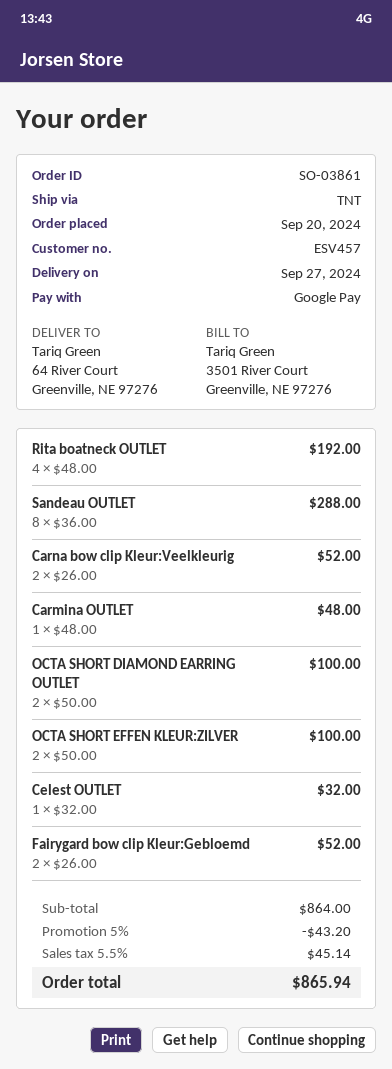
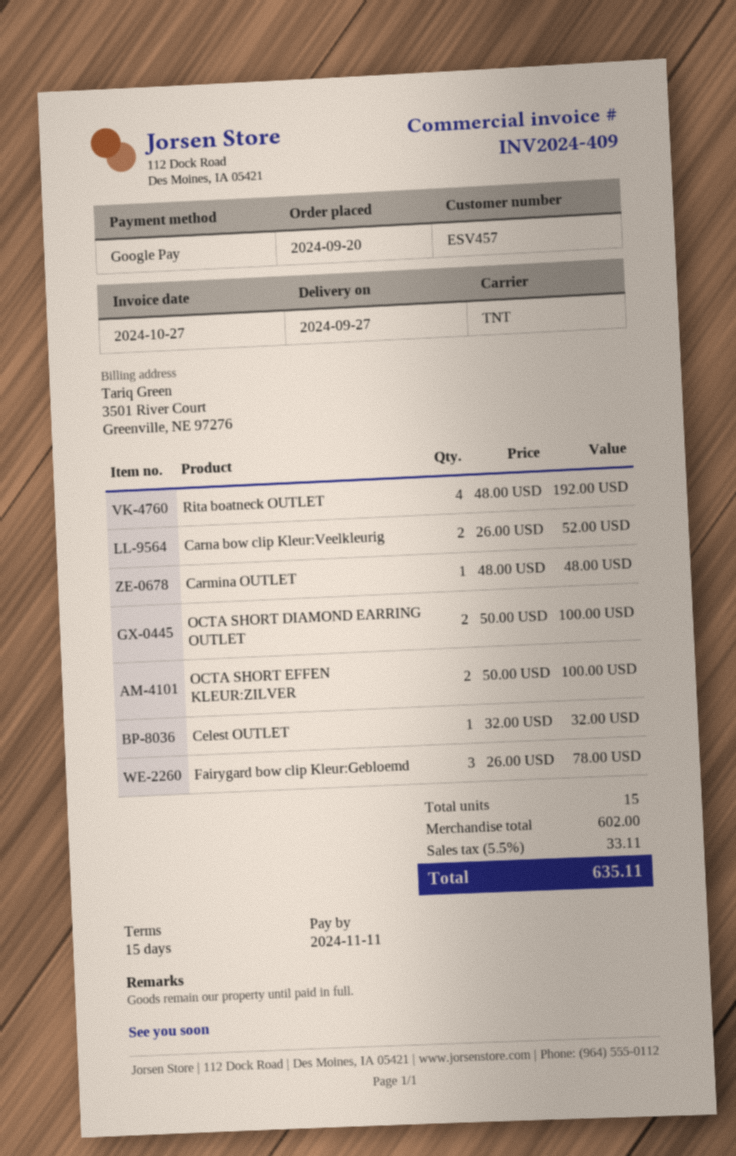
Sandeau OUTLET: 8 x 36.00 = 288.00 -> none
Fairygard bow clip Kleur:Gebloemd: 2 x 26.00 = 52.00 -> 3 x 26.00 = 78.00
subtotal: 864.00 -> 602.00
discount: 5% = 43.20 -> none
tax: 5.5% = 45.14 -> 5.5% = 33.11
total: 865.94 -> 635.11

